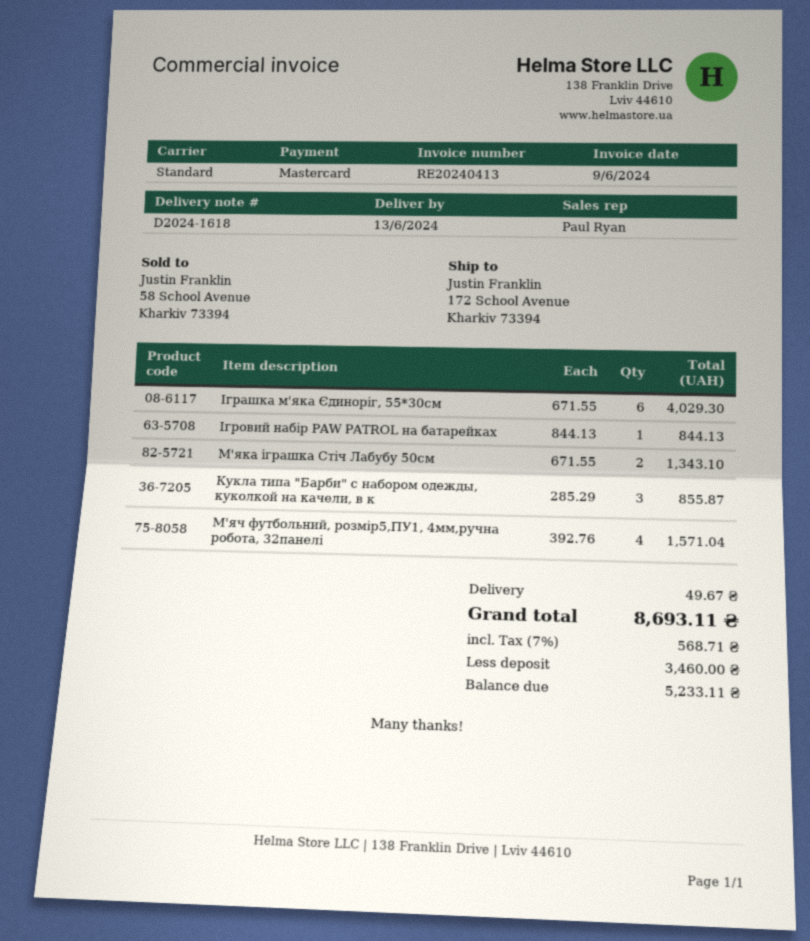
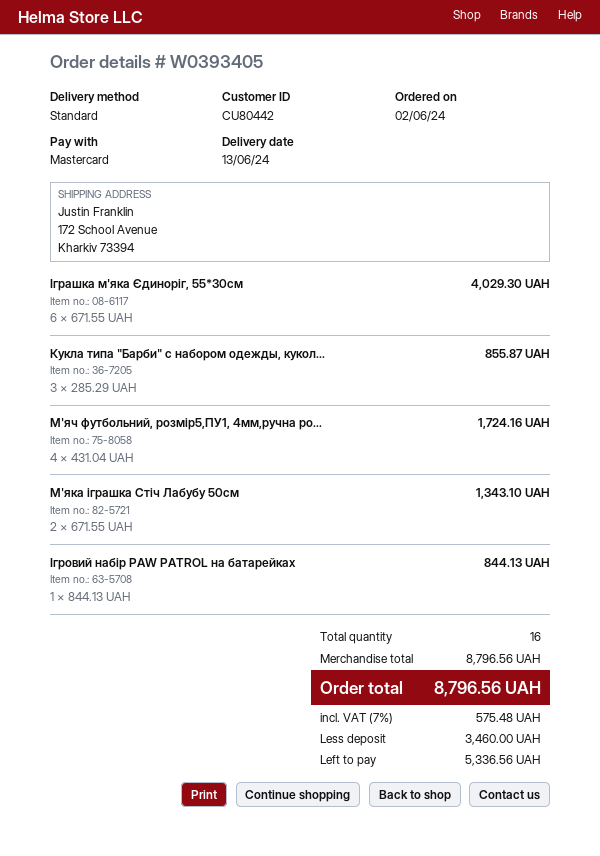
М'яч футбольний, розмір5,ПУ1, 4мм,ручна робота, 32панелі: 4 x 392.76 = 1571.04 -> 4 x 431.04 = 1724.16
shipping: 49.67 -> none
tax: 7% = 568.71 -> 7% = 575.48
total: 8693.11 -> 8796.56
balance: 5233.11 -> 5336.56

